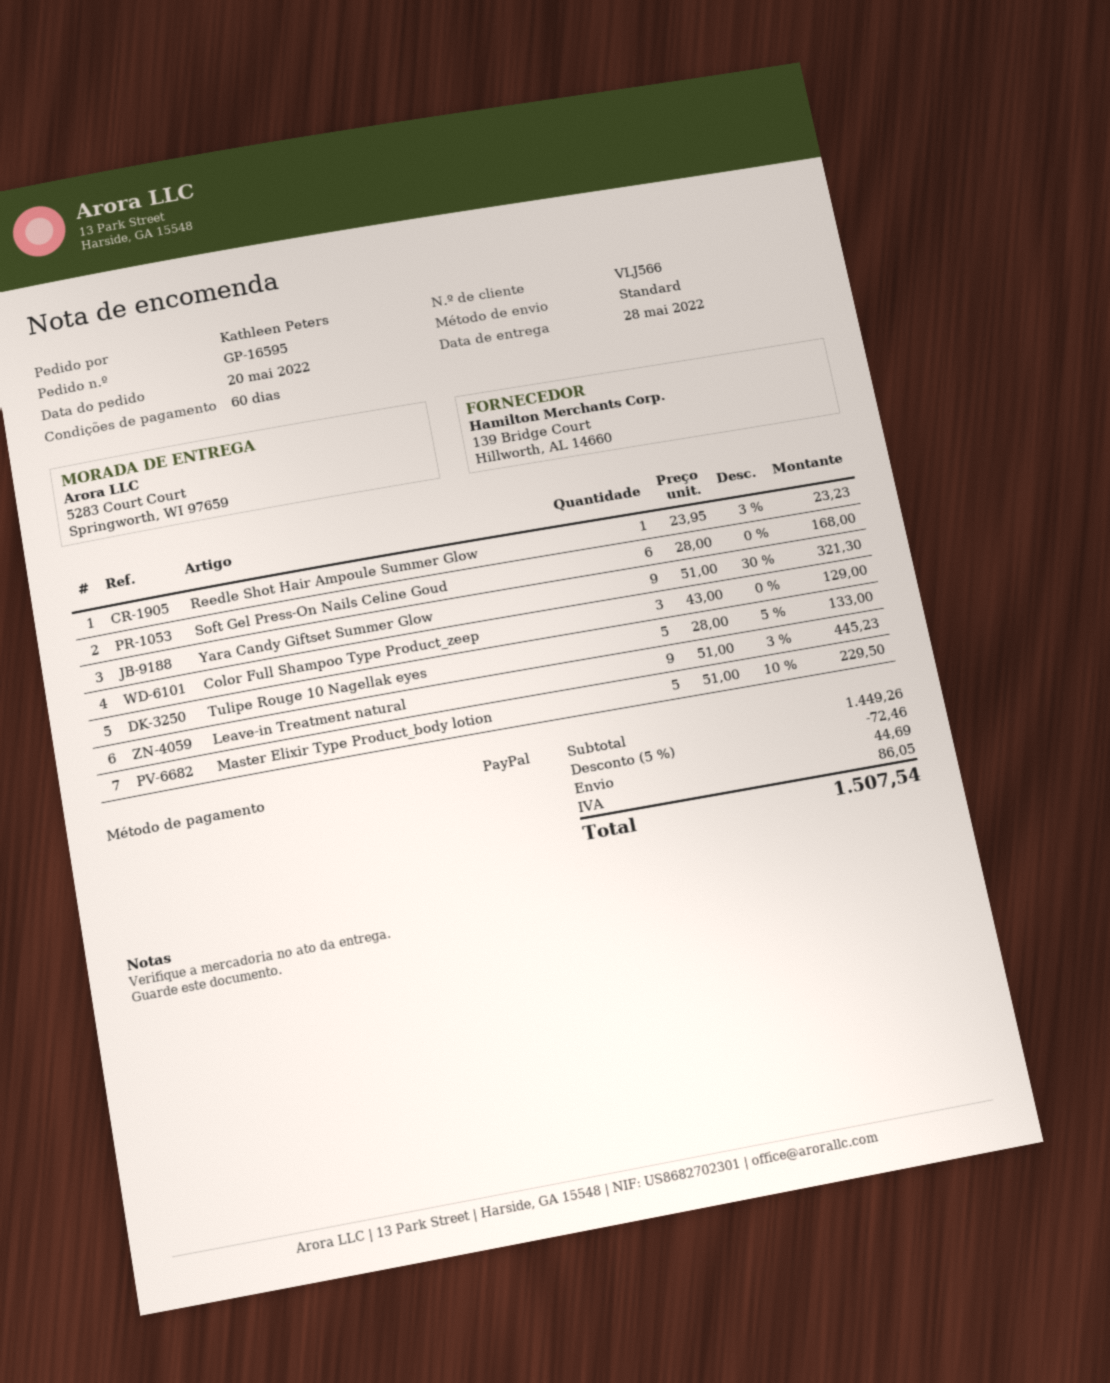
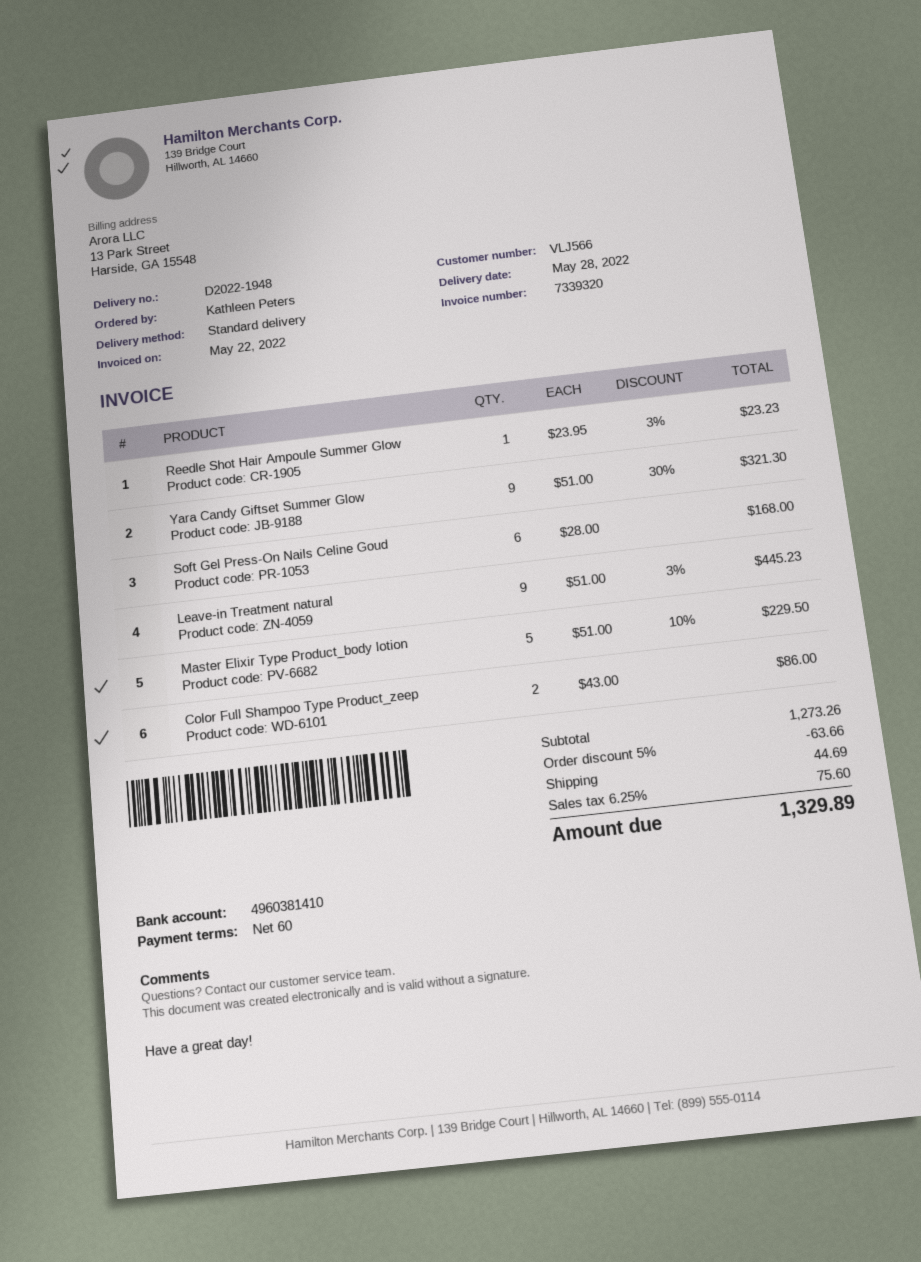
Color Full Shampoo Type Product_zeep: 3 x 43.00 = 129.00 -> 2 x 43.00 = 86.00
Tulipe Rouge 10 Nagellak eyes: 5 x 28.00 - 5% = 133.00 -> none
subtotal: 1449.26 -> 1273.26
discount: 5% = 72.46 -> 5% = 63.66
tax: 86.05 -> 75.60
total: 1507.54 -> 1329.89

